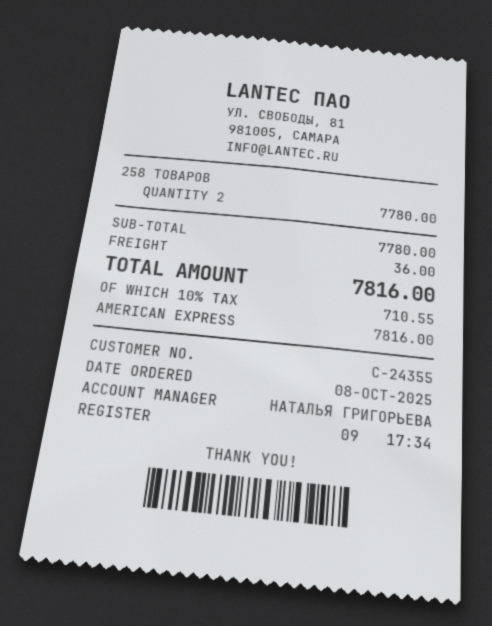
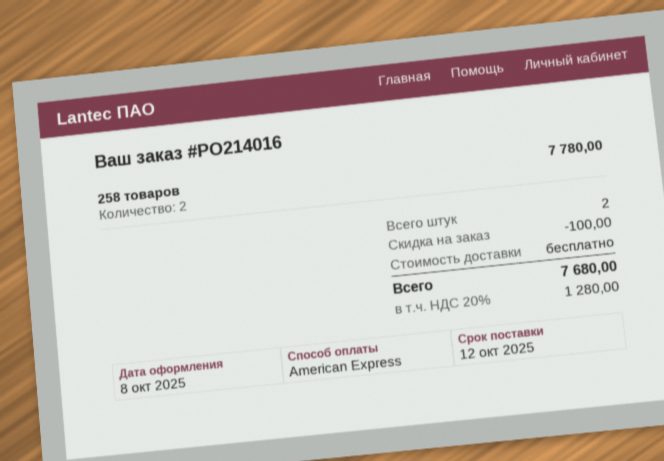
discount: none -> 100.00
shipping: 36.00 -> 0.00
tax: 10% = 710.55 -> 20% = 1280.00
total: 7816.00 -> 7680.00

